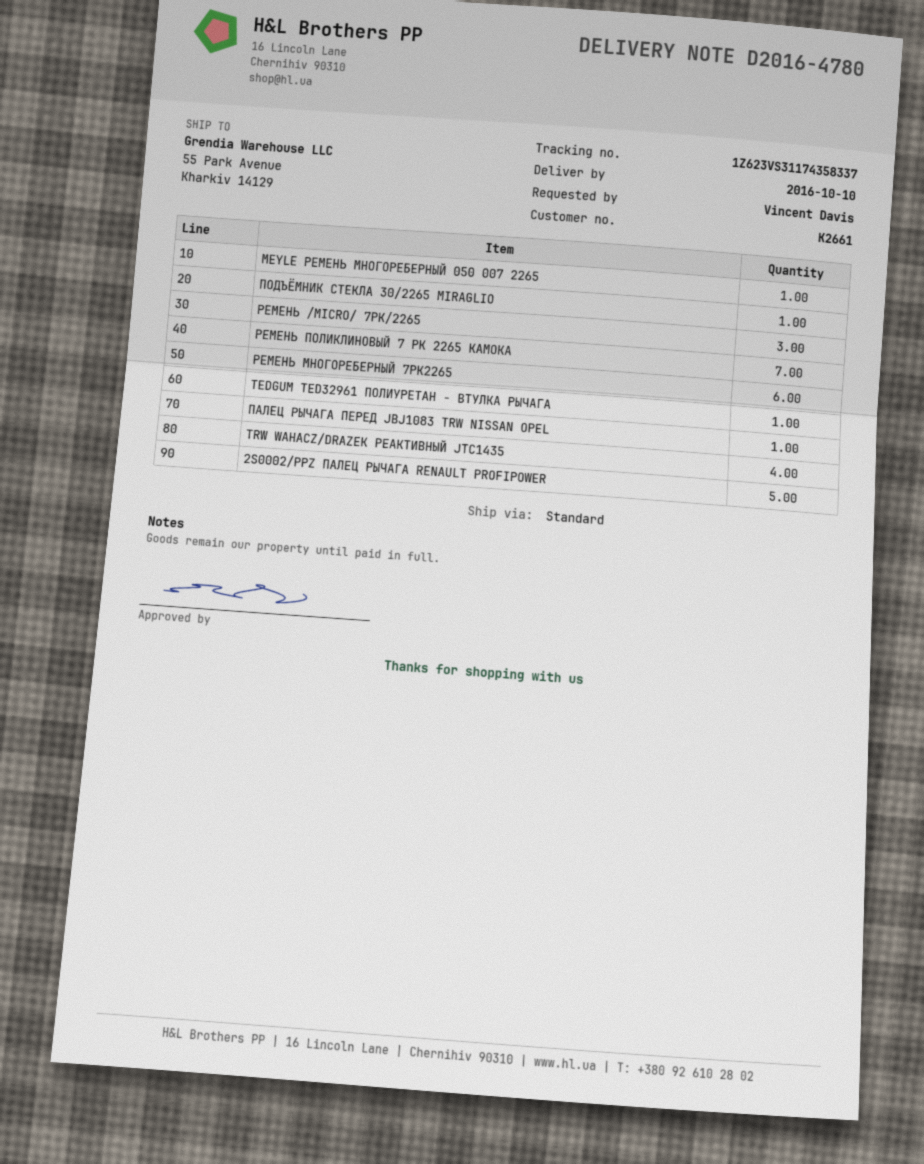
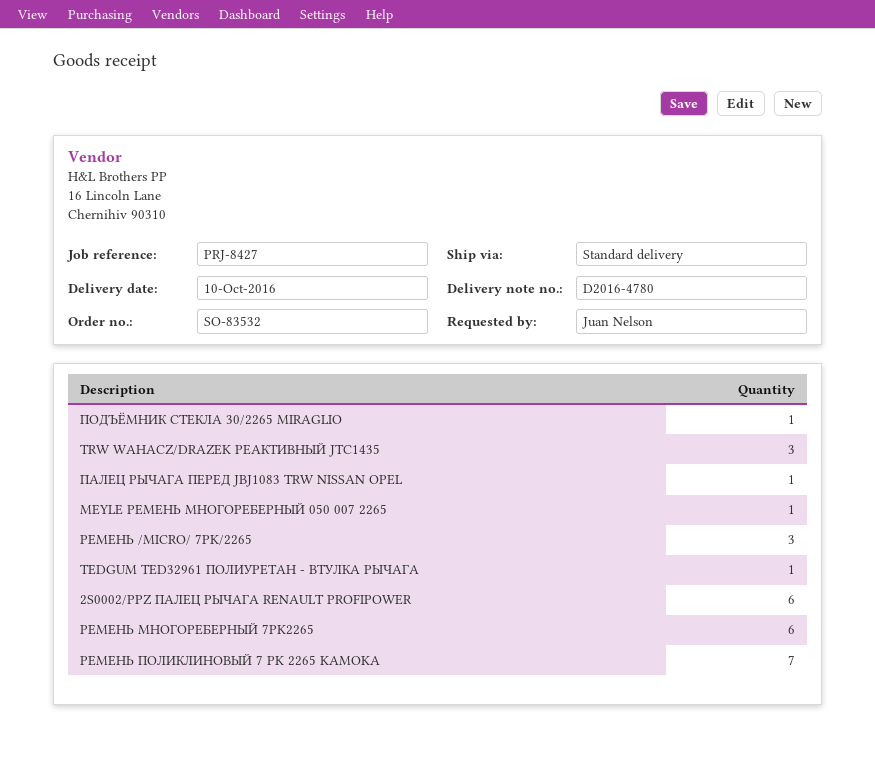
ordered by: Vincent Davis -> Juan Nelson
TRW WAHACZ/DRAZEK РЕАКТИВНЫЙ JTC1435: 4 -> 3
2S0002/PPZ ПАЛЕЦ РЫЧАГА RENAULT PROFIPOWER: 5 -> 6

